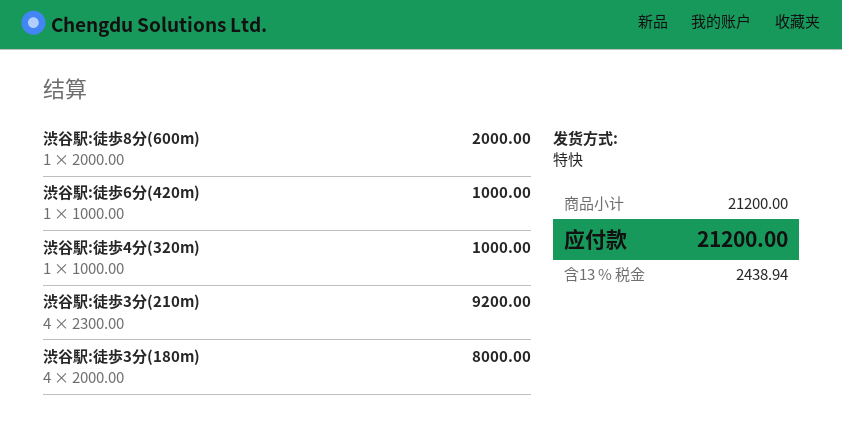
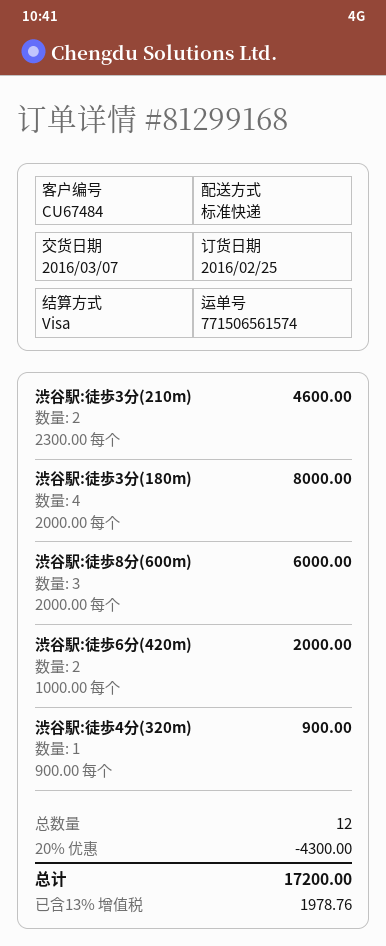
shipping method: express -> standard
渋谷駅:徒歩8分(600m): 1 x 2000.00 = 2000.00 -> 3 x 2000.00 = 6000.00
渋谷駅:徒歩6分(420m): 1 x 1000.00 = 1000.00 -> 2 x 1000.00 = 2000.00
渋谷駅:徒歩4分(320m): 1 x 1000.00 = 1000.00 -> 1 x 900.00 = 900.00
渋谷駅:徒歩3分(210m): 4 x 2300.00 = 9200.00 -> 2 x 2300.00 = 4600.00
discount: none -> 20% = 4300.00
tax: 13% = 2438.94 -> 13% = 1978.76
total: 21200.00 -> 17200.00

